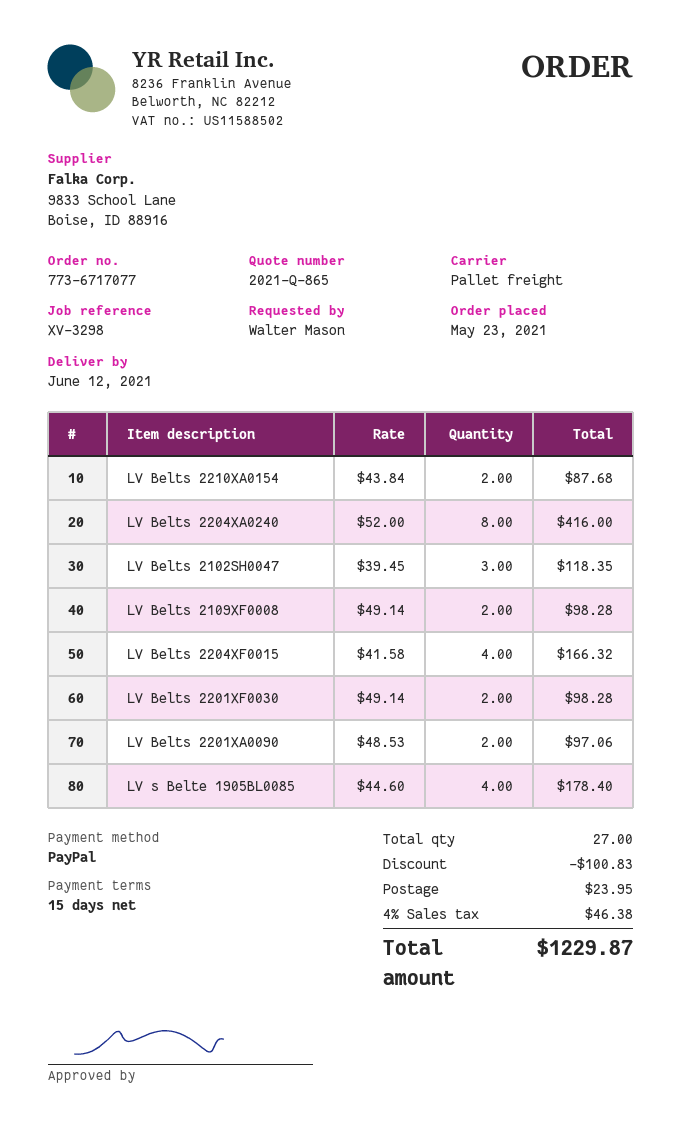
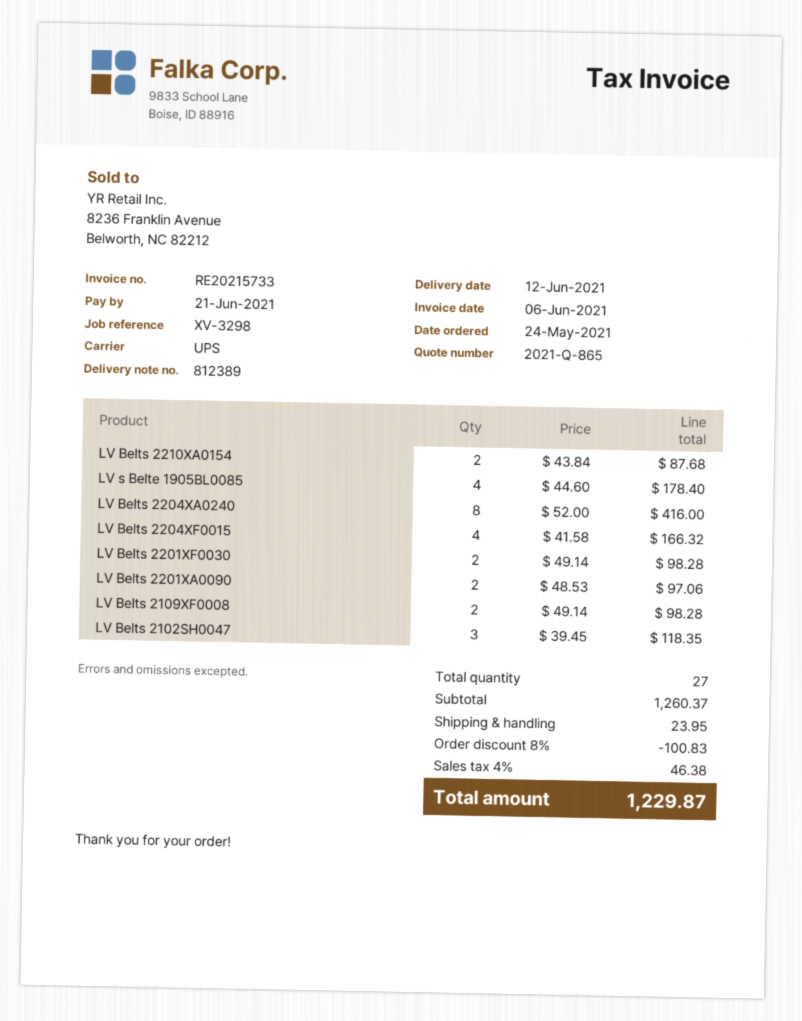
order date: 2021-05-23 -> 2021-05-24
shipping method: pallet freight -> UPS

